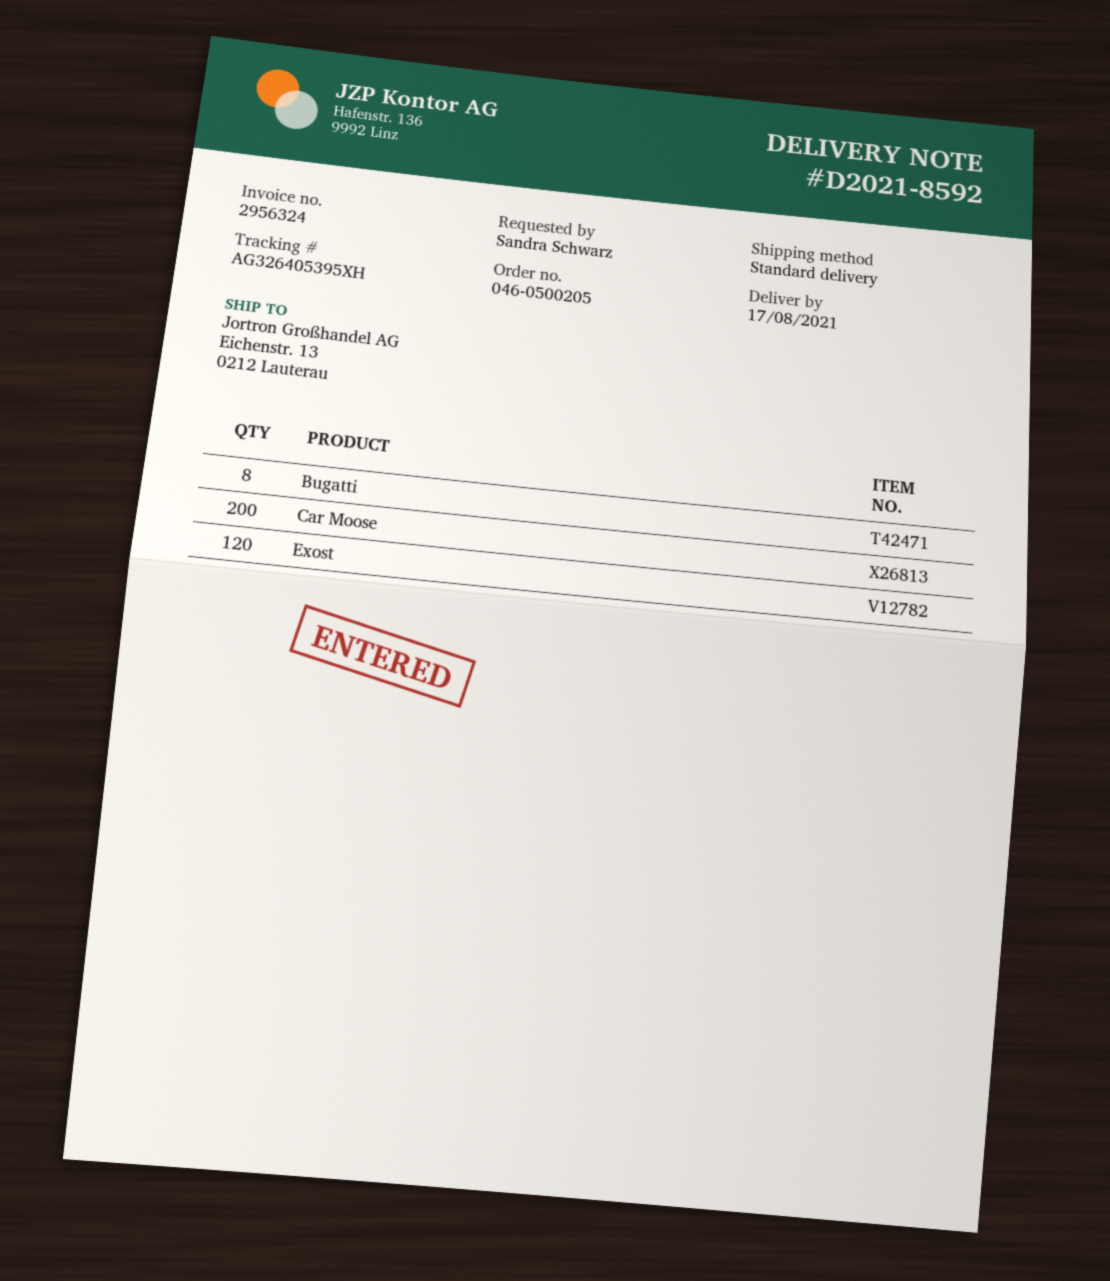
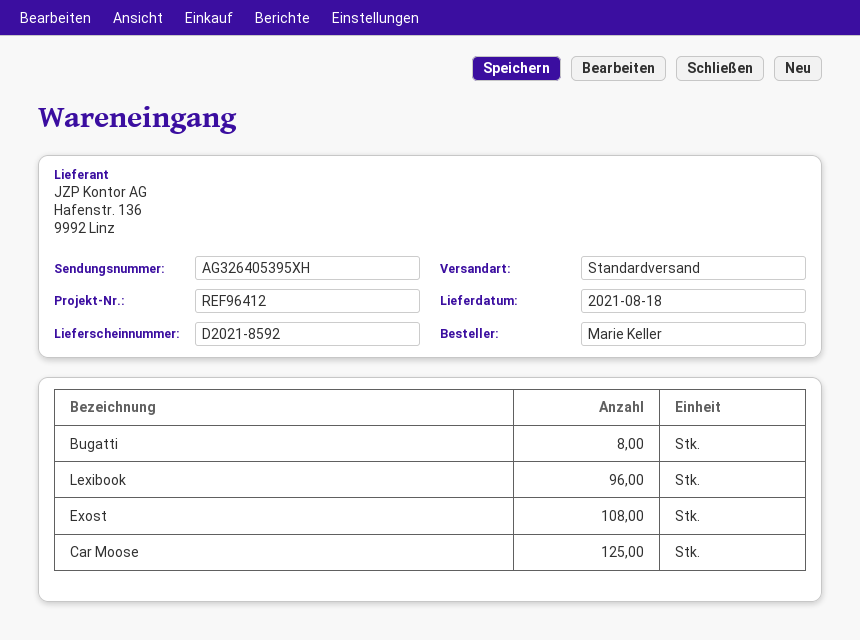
delivery date: 2021-08-17 -> 2021-08-18
ordered by: Sandra Schwarz -> Marie Keller
Car Moose: 200 -> 125
Exost: 120 -> 108
Lexibook: none -> 96

